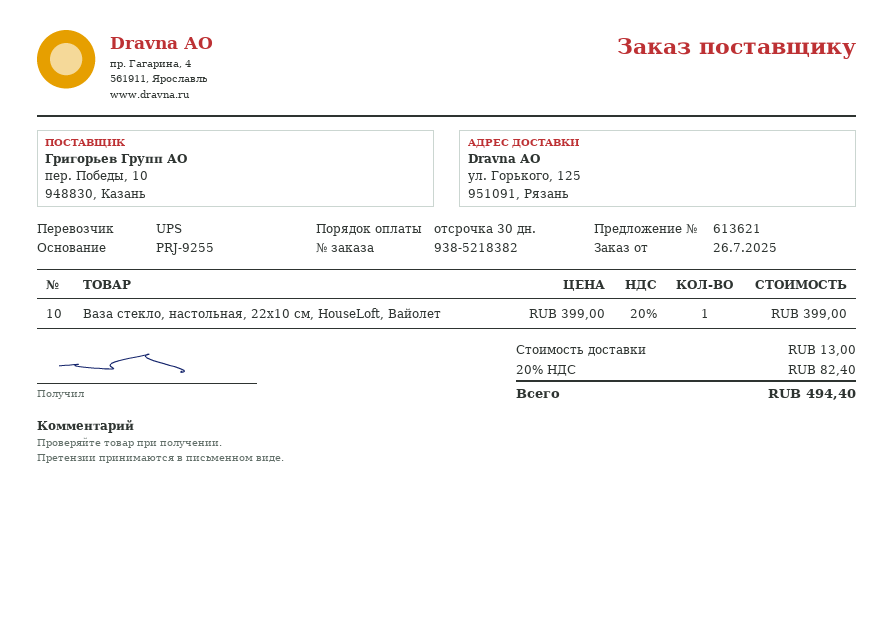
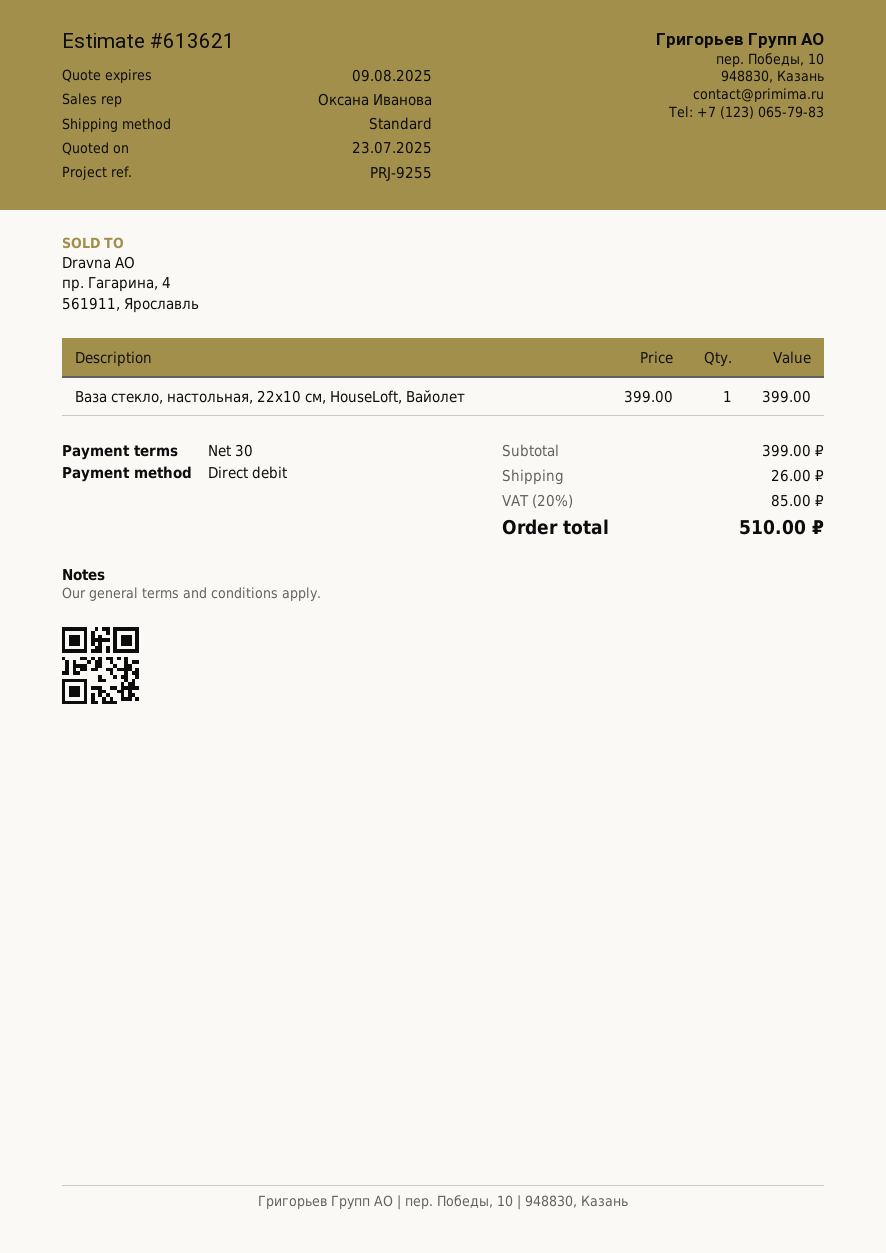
shipping method: UPS -> standard
shipping: 13.00 -> 26.00
tax: 20% = 82.40 -> 20% = 85.00
total: 494.40 -> 510.00

